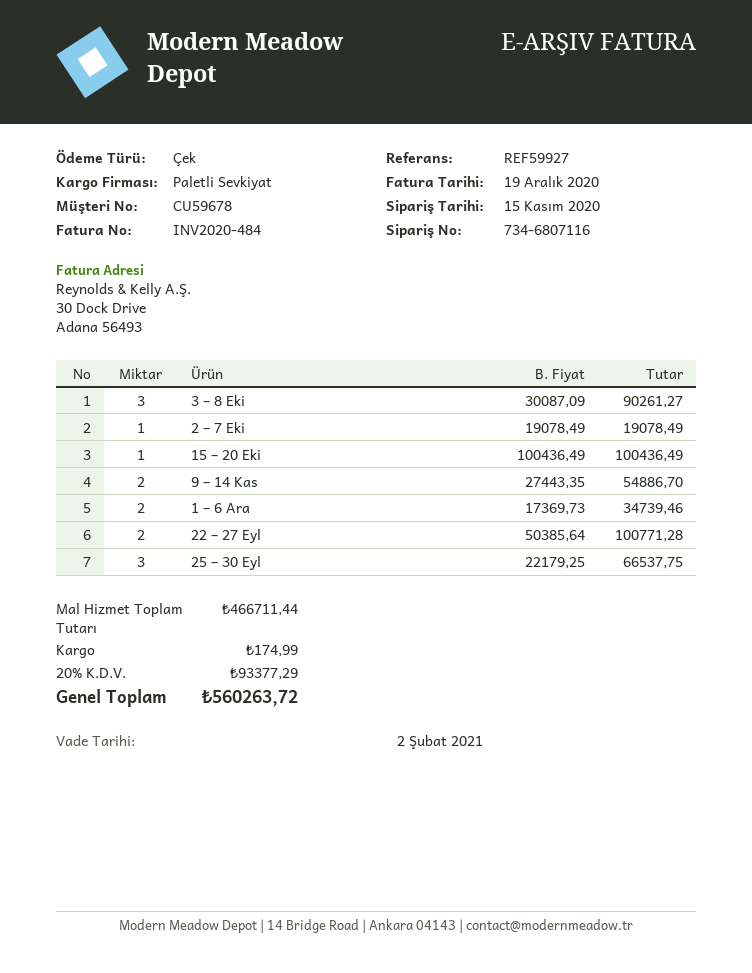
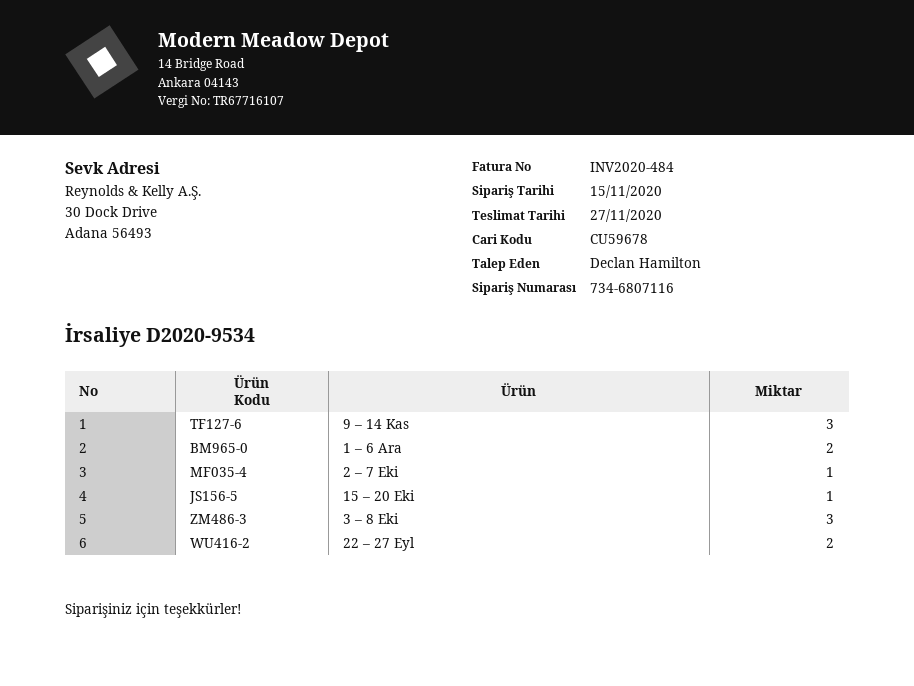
9 – 14 Kas: 2 -> 3
25 – 30 Eyl: 3 -> none

